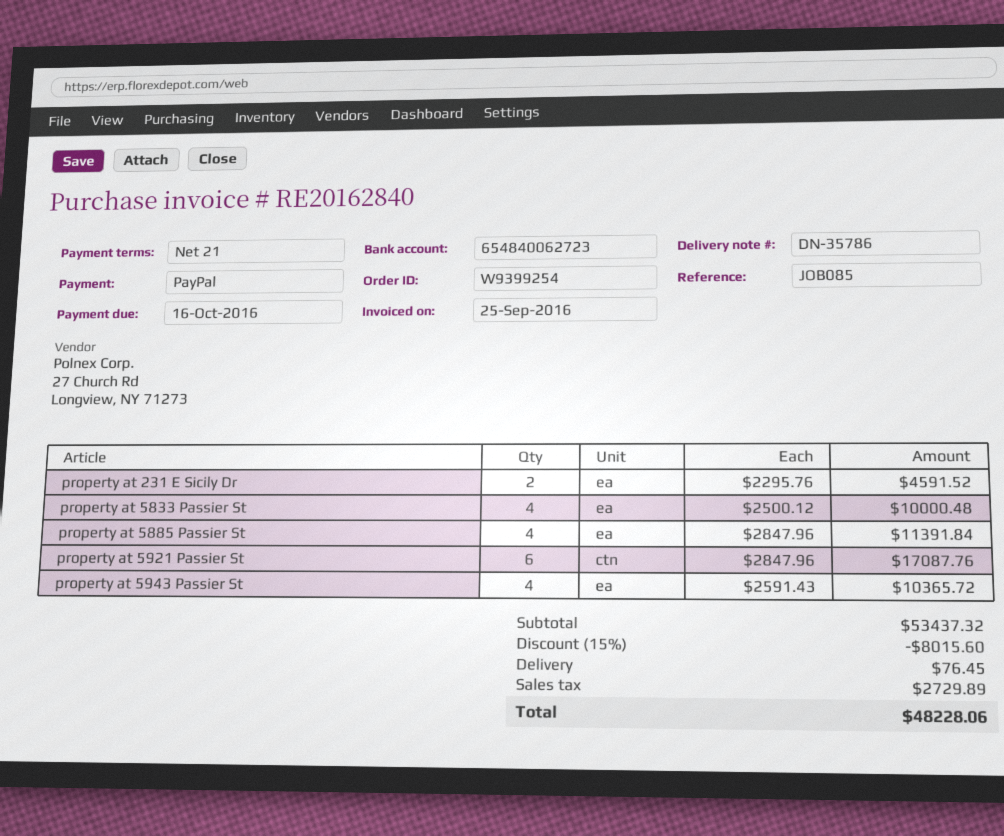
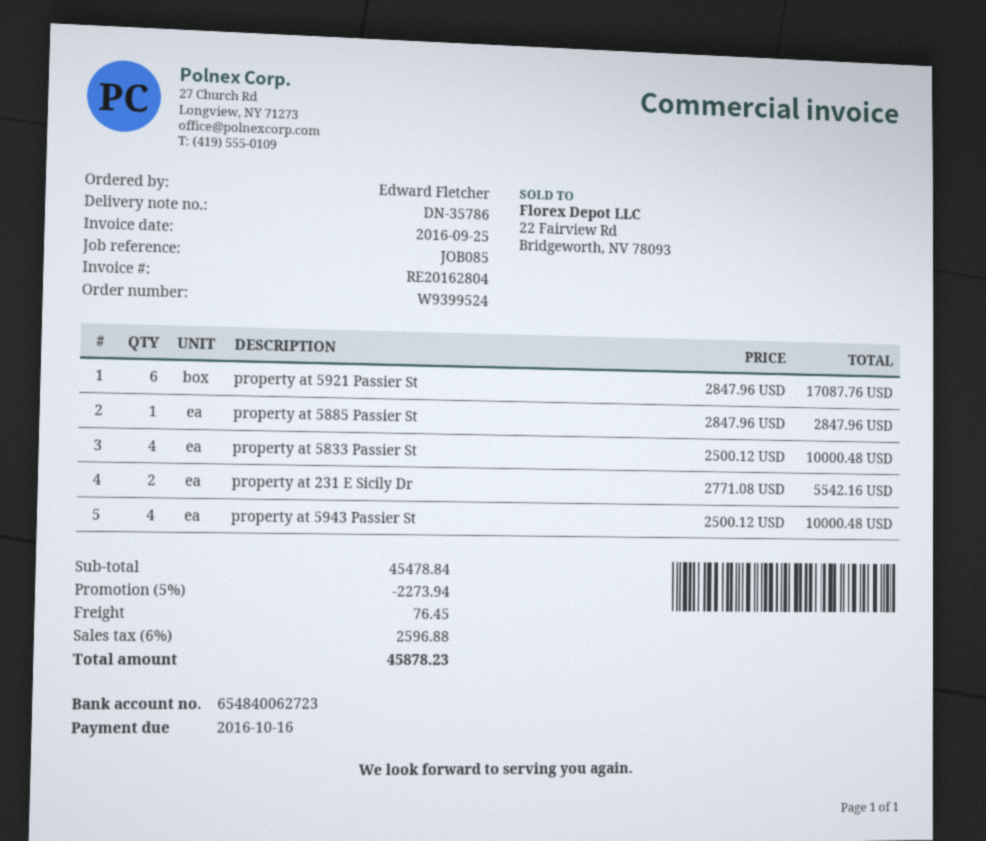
order number: W9399254 -> W9399524
invoice number: RE20162840 -> RE20162804
property at 231 E Sicily Dr: 2 x 2295.76 = 4591.52 -> 2 x 2771.08 = 5542.16
property at 5885 Passier St: 4 x 2847.96 = 11391.84 -> 1 x 2847.96 = 2847.96
property at 5943 Passier St: 4 x 2591.43 = 10365.72 -> 4 x 2500.12 = 10000.48
subtotal: 53437.32 -> 45478.84
discount: 15% = 8015.60 -> 5% = 2273.94
tax: 2729.89 -> 2596.88
total: 48228.06 -> 45878.23

